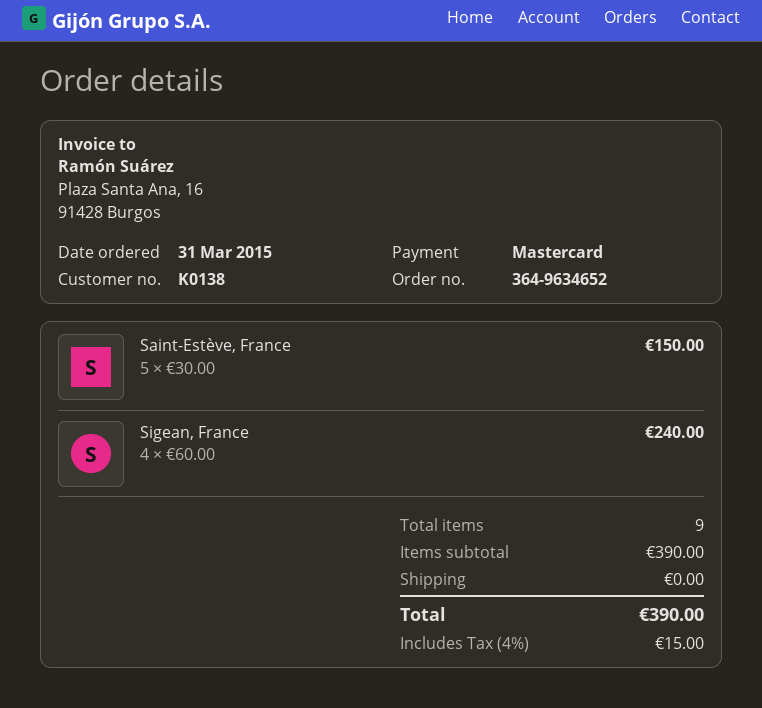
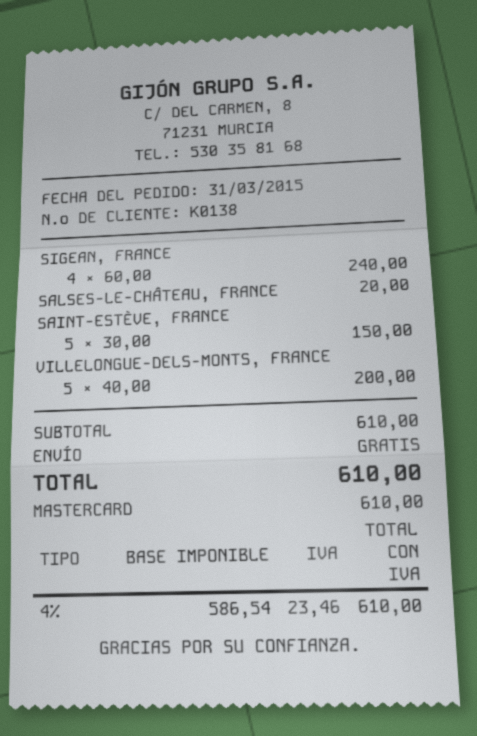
SALSES-LE-CHÂTEAU, FRANCE: none -> 1 x 20.00 = 20.00
VILLELONGUE-DELS-MONTS, FRANCE: none -> 5 x 40.00 = 200.00
subtotal: 390.00 -> 610.00
tax: 4% = 15.00 -> 4% = 23.46
total: 390.00 -> 610.00

